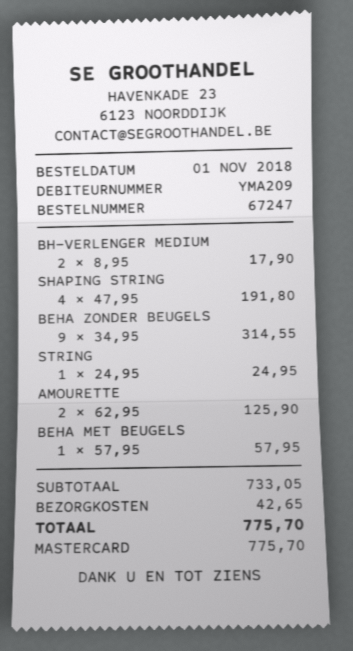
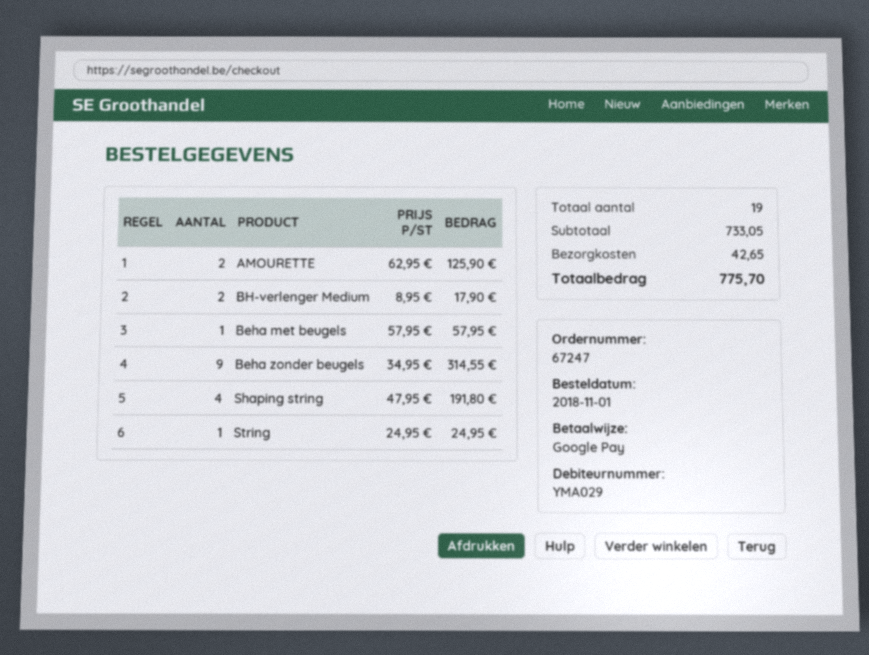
customer number: YMA209 -> YMA029
payment method: Mastercard -> Google Pay

